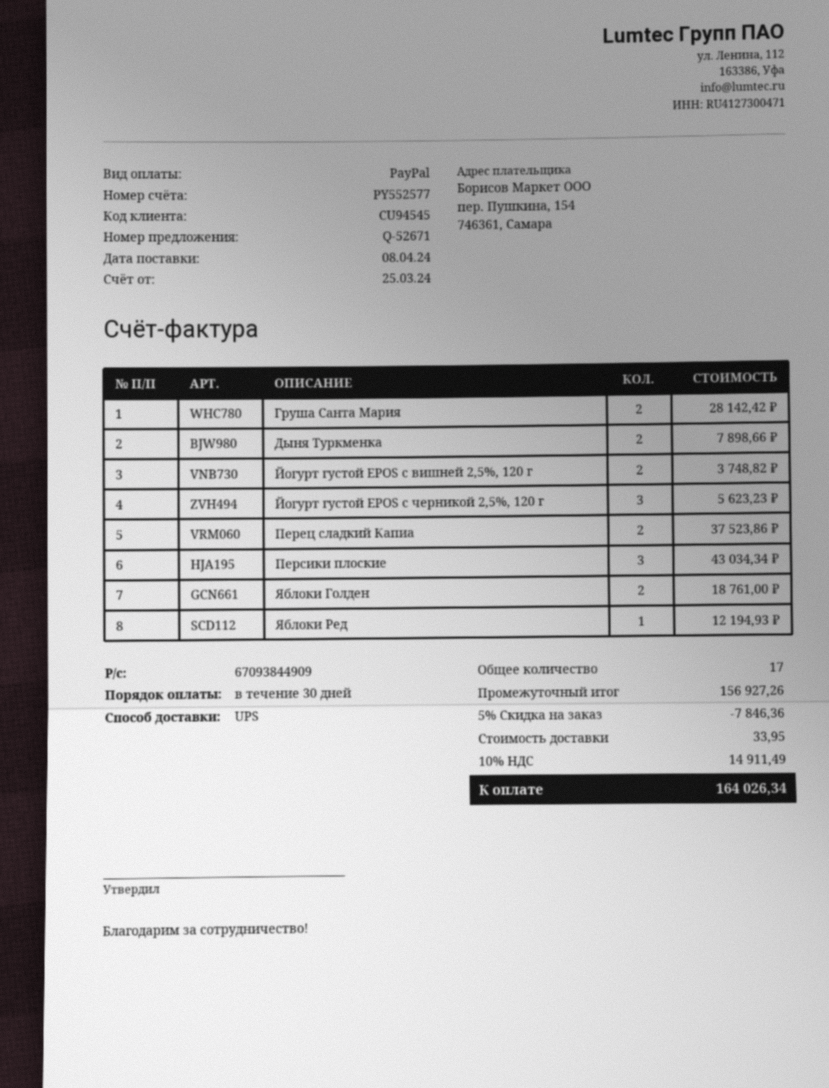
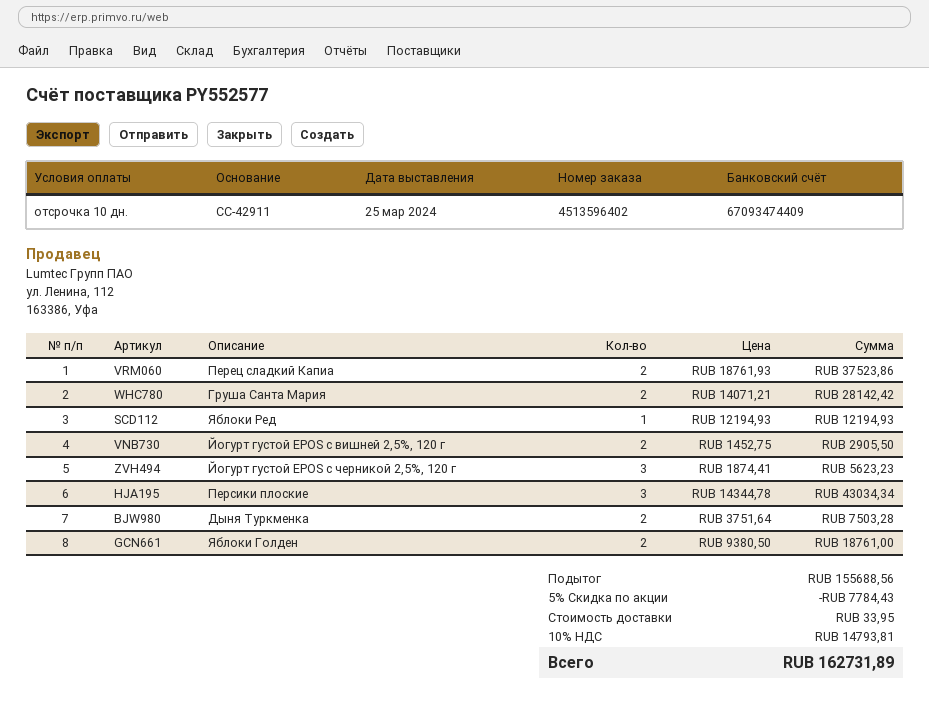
payment terms: 30 days -> 10 days
bank account: 67093844909 -> 67093474409
Дыня Туркменка: 2 for 7898.66 -> 2 for 7503.28
Йогурт густой EPOS с вишней 2,5%, 120 г: 2 for 3748.82 -> 2 for 2905.50
subtotal: 156927.26 -> 155688.56
discount: 5% = 7846.36 -> 5% = 7784.43
tax: 10% = 14911.49 -> 10% = 14793.81
total: 164026.34 -> 162731.89

